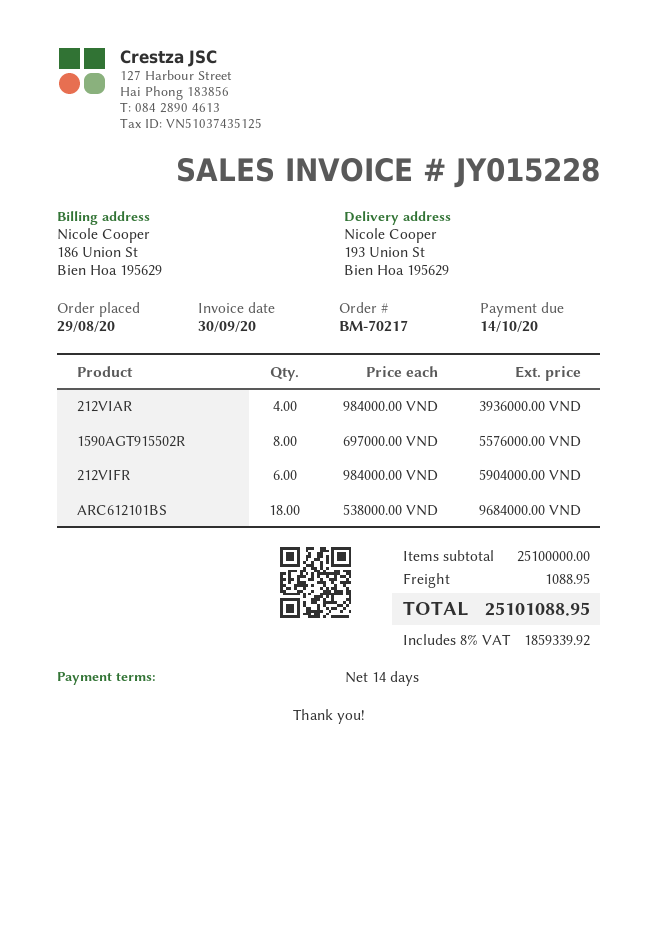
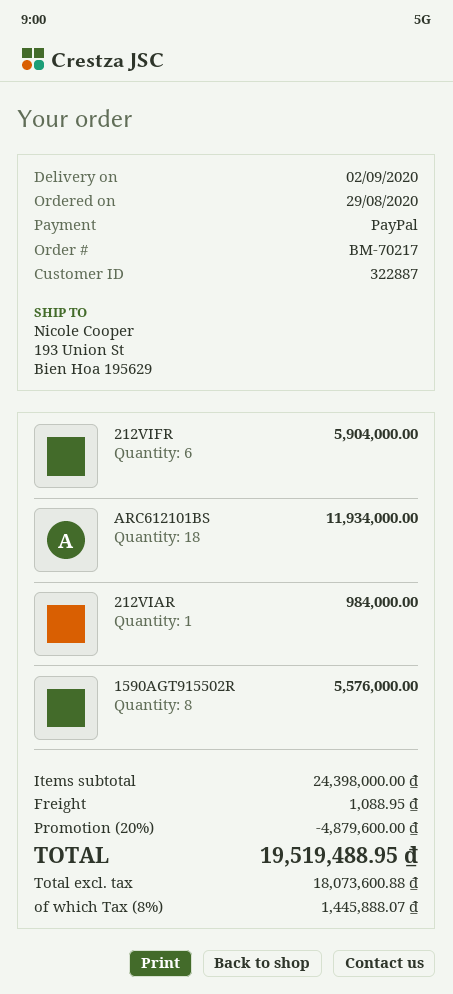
212VIAR: 4 for 3936000.00 -> 1 for 984000.00
ARC612101BS: 18 for 9684000.00 -> 18 for 11934000.00
subtotal: 25100000.00 -> 24398000.00
discount: none -> 20% = 4879600.00
tax: 8% = 1859339.92 -> 8% = 1445888.07
total: 25101088.95 -> 19519488.95

